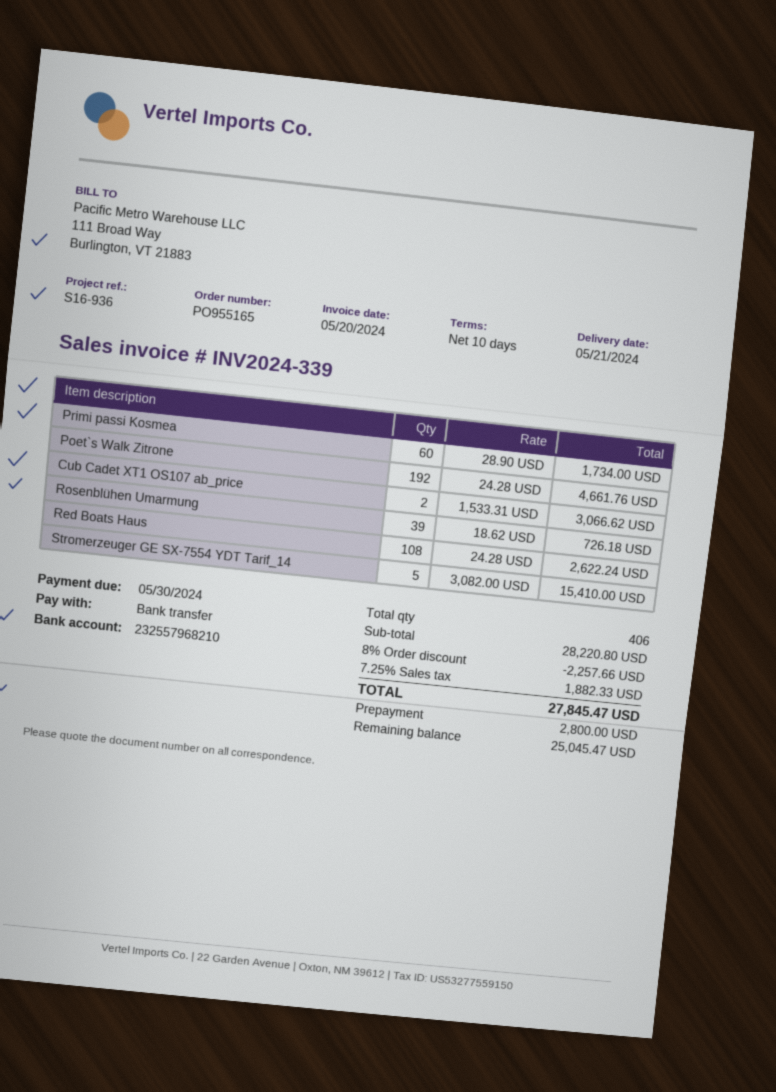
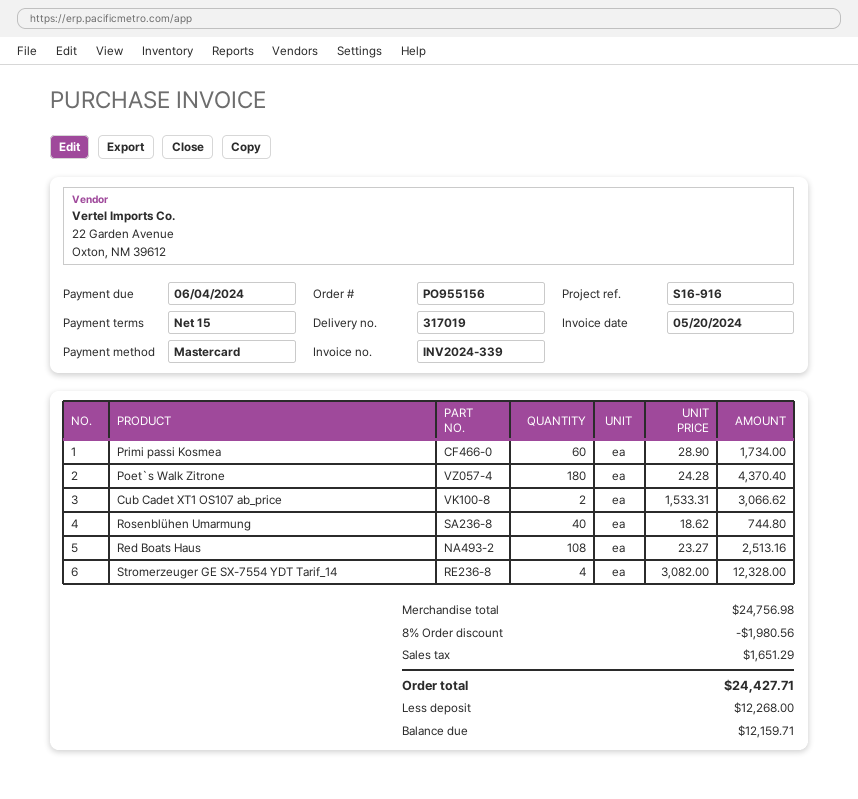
order number: PO955165 -> PO955156
payment terms: 10 days -> 15 days
due date: 2024-05-30 -> 2024-06-04
reference: S16-936 -> S16-916
payment method: bank transfer -> Mastercard
Poet`s Walk Zitrone: 192 x 24.28 = 4661.76 -> 180 x 24.28 = 4370.40
Rosenblühen Umarmung: 39 x 18.62 = 726.18 -> 40 x 18.62 = 744.80
Red Boats Haus: 108 x 24.28 = 2622.24 -> 108 x 23.27 = 2513.16
Stromerzeuger GE SX-7554 YDT Tarif_14: 5 x 3082.00 = 15410.00 -> 4 x 3082.00 = 12328.00
subtotal: 28220.80 -> 24756.98
discount: 8% = 2257.66 -> 8% = 1980.56
tax: 1882.33 -> 1651.29
total: 27845.47 -> 24427.71
deposit: 2800.00 -> 12268.00
balance: 25045.47 -> 12159.71

